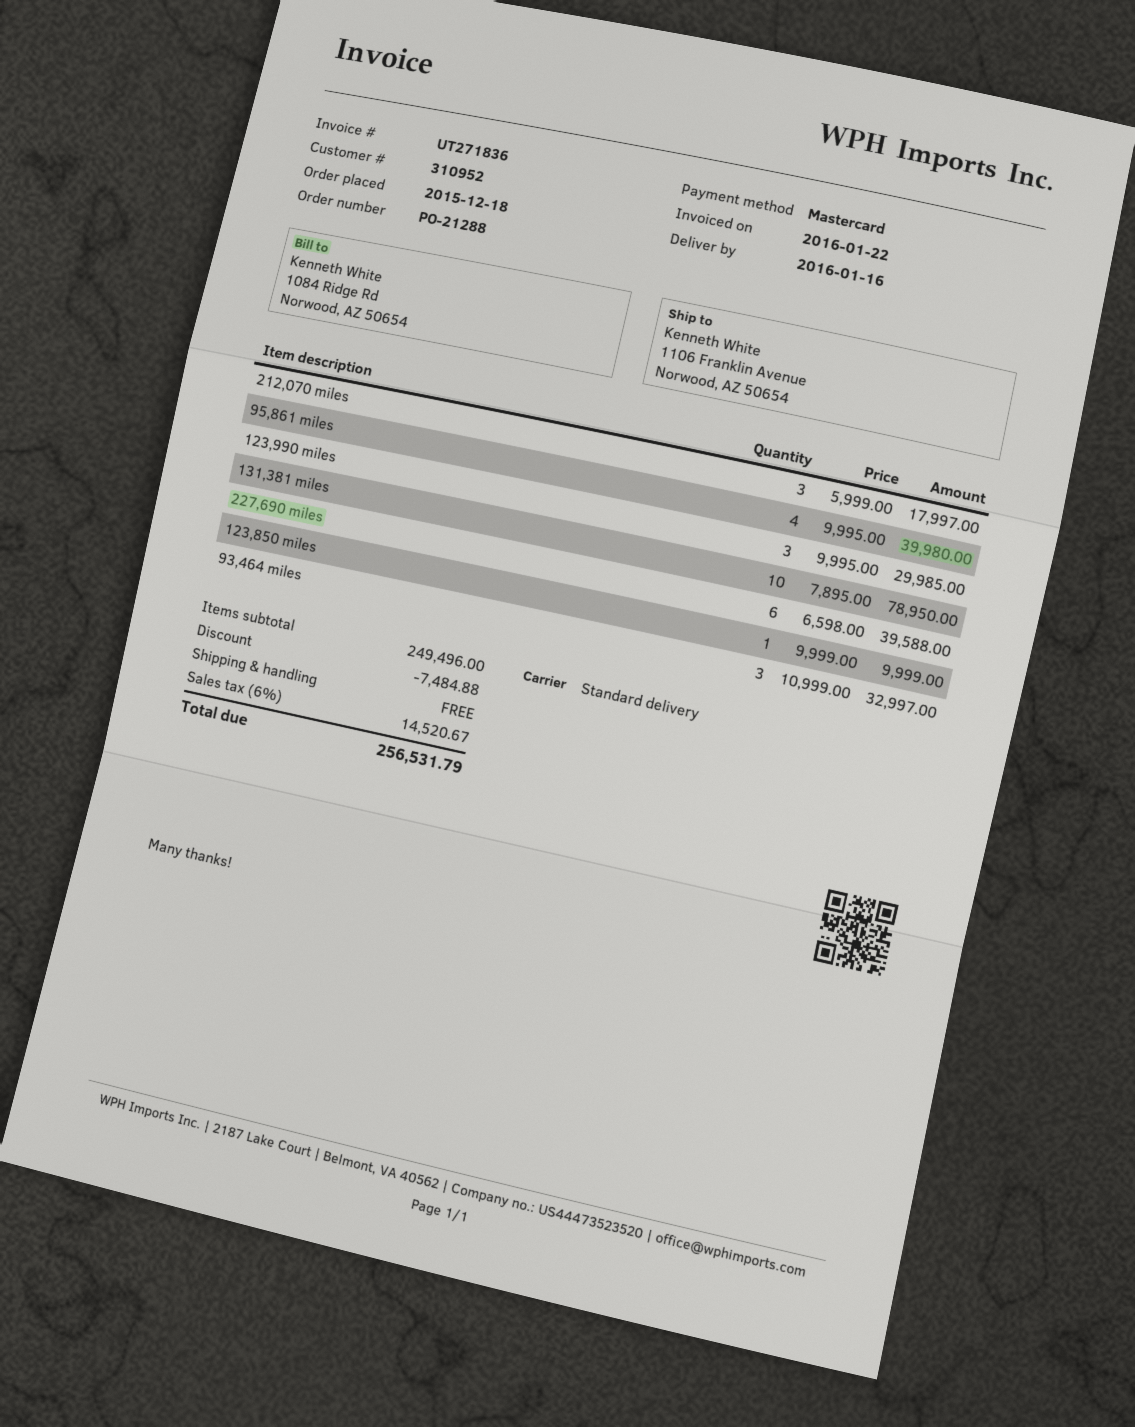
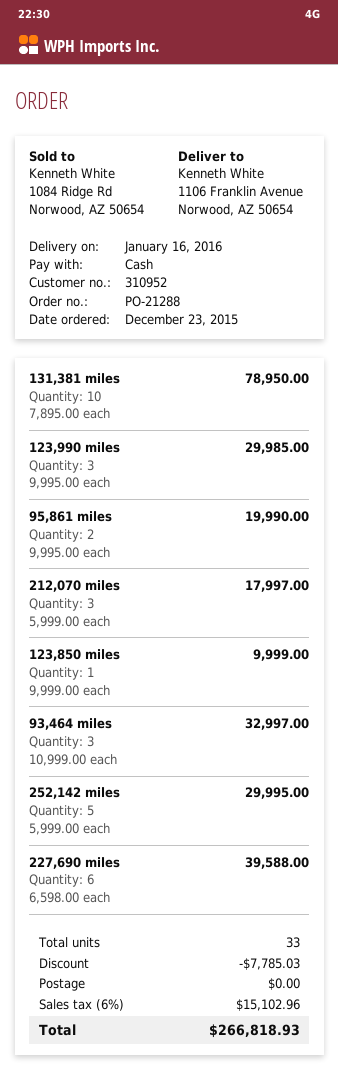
order date: 2015-12-18 -> 2015-12-23
payment method: Mastercard -> cash
95,861 miles: 4 x 9995.00 = 39980.00 -> 2 x 9995.00 = 19990.00
252,142 miles: none -> 5 x 5999.00 = 29995.00
discount: 7484.88 -> 7785.03
tax: 6% = 14520.67 -> 6% = 15102.96
total: 256531.79 -> 266818.93

